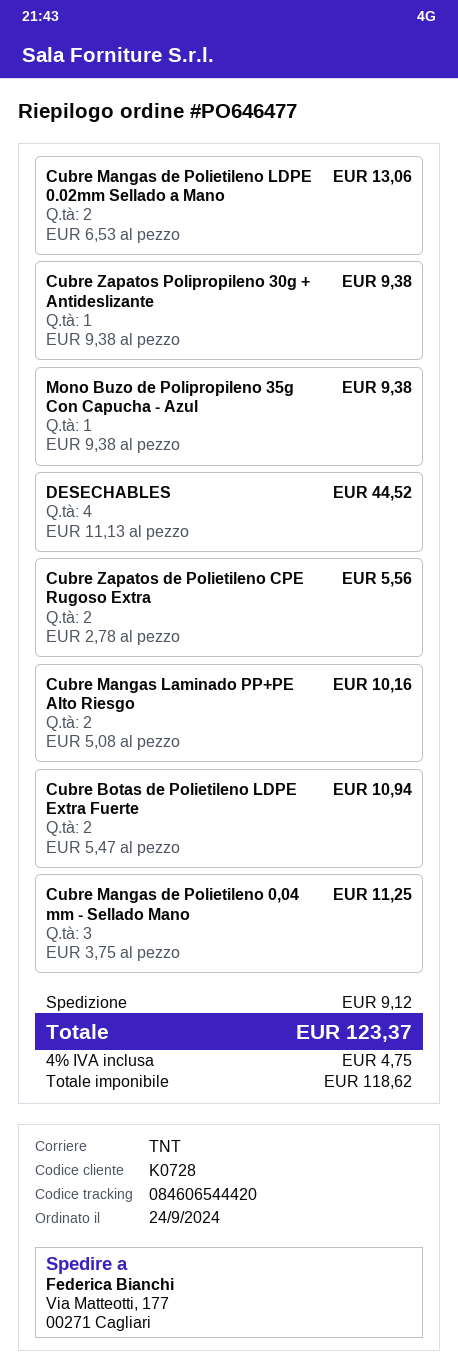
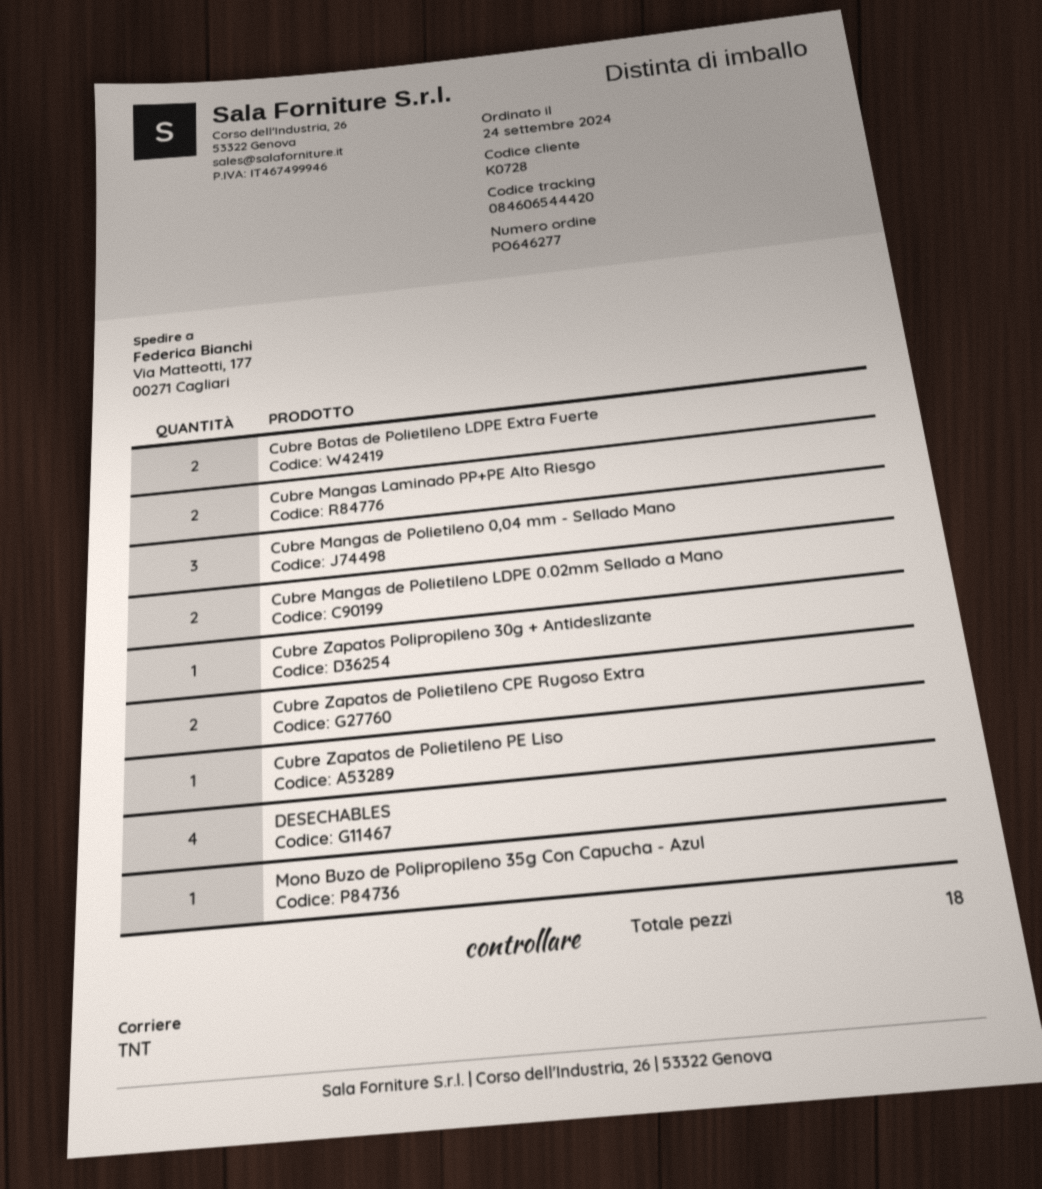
order number: PO646477 -> PO646277
Cubre Zapatos de Polietileno PE Liso: none -> 1

